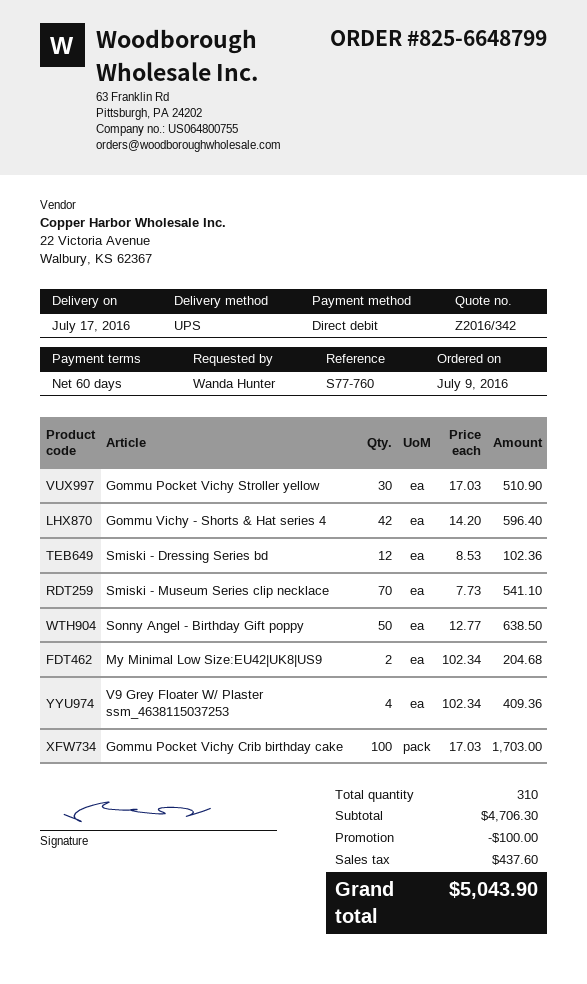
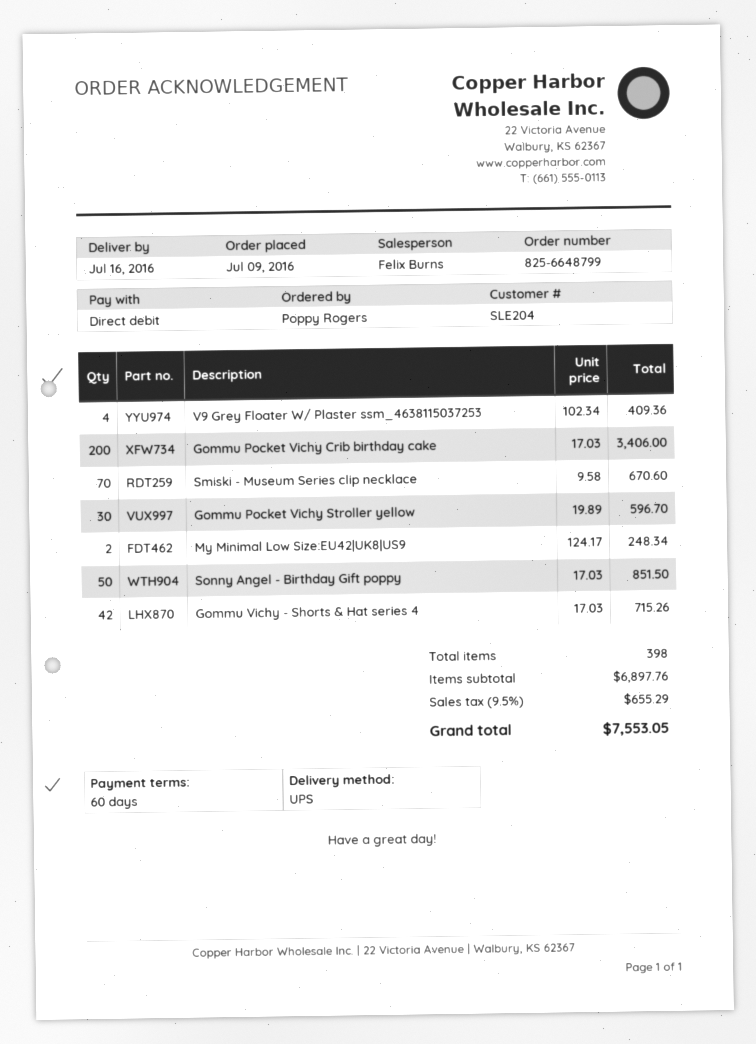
delivery date: 2016-07-17 -> 2016-07-16
ordered by: Wanda Hunter -> Poppy Rogers
Gommu Pocket Vichy Stroller yellow: 30 x 17.03 = 510.90 -> 30 x 19.89 = 596.70
Gommu Vichy - Shorts & Hat series 4: 42 x 14.20 = 596.40 -> 42 x 17.03 = 715.26
Smiski - Dressing Series bd: 12 x 8.53 = 102.36 -> none
Smiski - Museum Series clip necklace: 70 x 7.73 = 541.10 -> 70 x 9.58 = 670.60
Sonny Angel - Birthday Gift poppy: 50 x 12.77 = 638.50 -> 50 x 17.03 = 851.50
My Minimal Low Size:EU42|UK8|US9: 2 x 102.34 = 204.68 -> 2 x 124.17 = 248.34
Gommu Pocket Vichy Crib birthday cake: 100 x 17.03 = 1703.00 -> 200 x 17.03 = 3406.00
total quantity: 310 -> 398
subtotal: 4706.30 -> 6897.76
discount: 100.00 -> none
tax: 437.60 -> 655.29
total: 5043.90 -> 7553.05

